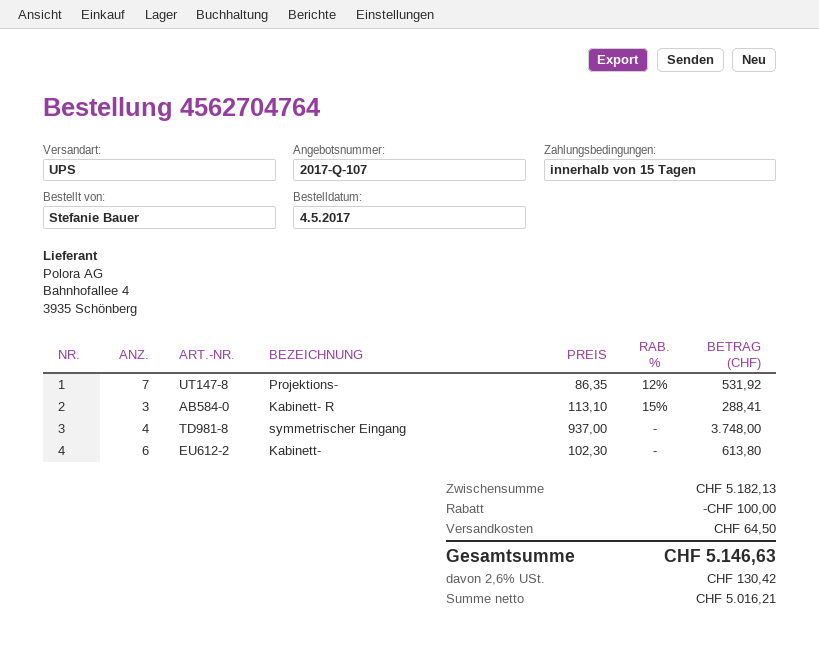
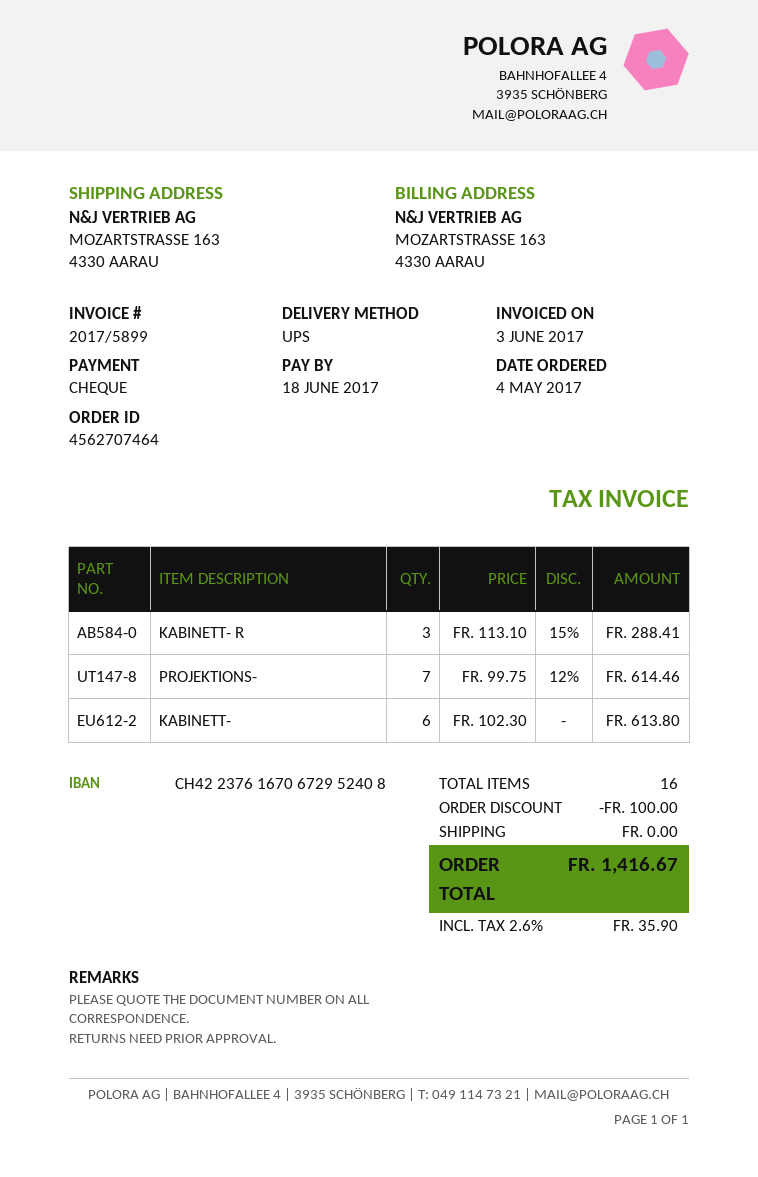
order number: 4562704764 -> 4562707464
Projektions-: 7 x 86.35 - 12% = 531.92 -> 7 x 99.75 - 12% = 614.46
symmetrischer Eingang: 4 x 937.00 = 3748.00 -> none
shipping: 64.50 -> 0.00
tax: 2.6% = 130.42 -> 2.6% = 35.90
total: 5146.63 -> 1416.67

